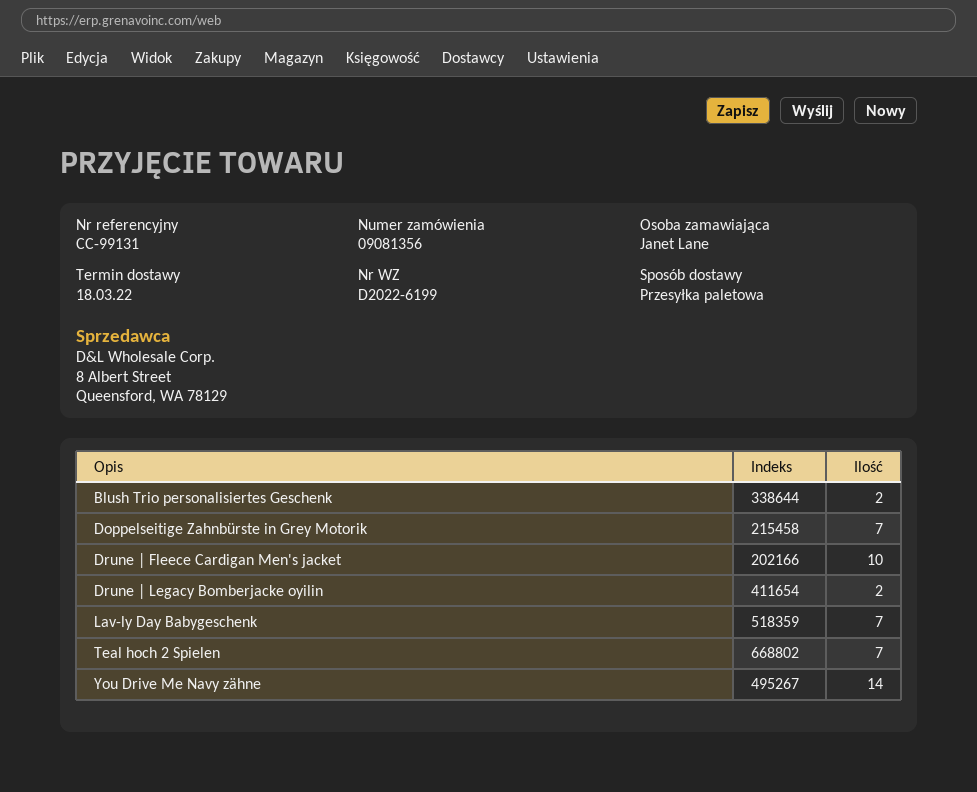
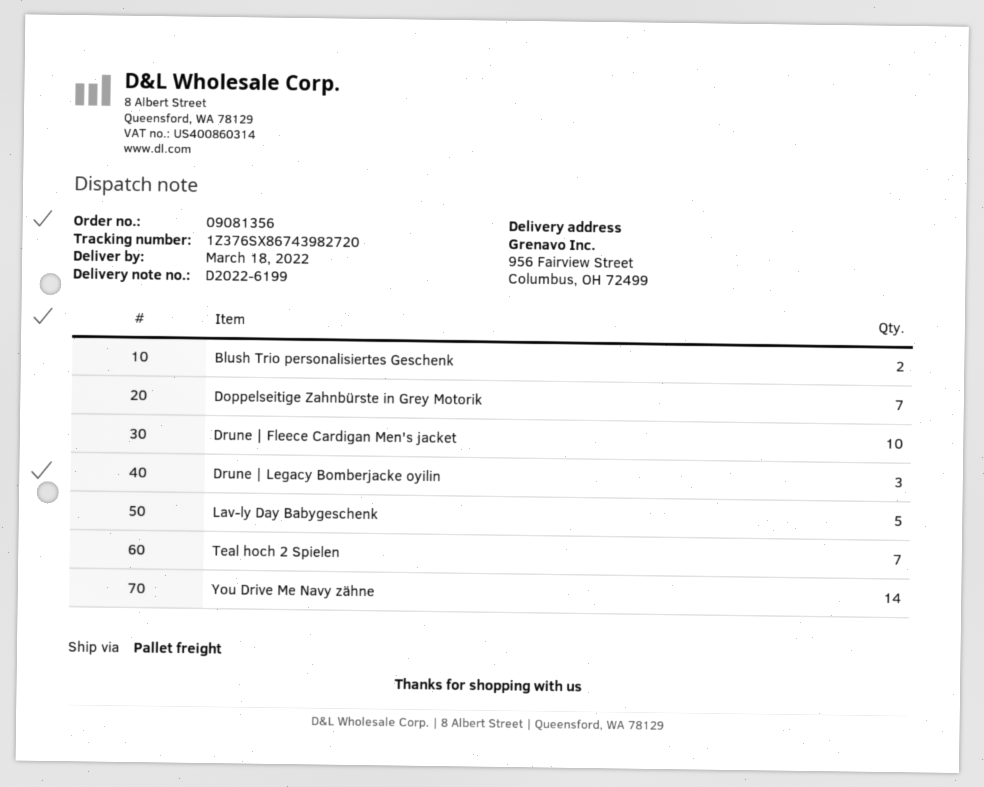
Drune | Legacy Bomberjacke oyilin: 2 -> 3
Lav-ly Day Babygeschenk: 7 -> 5

